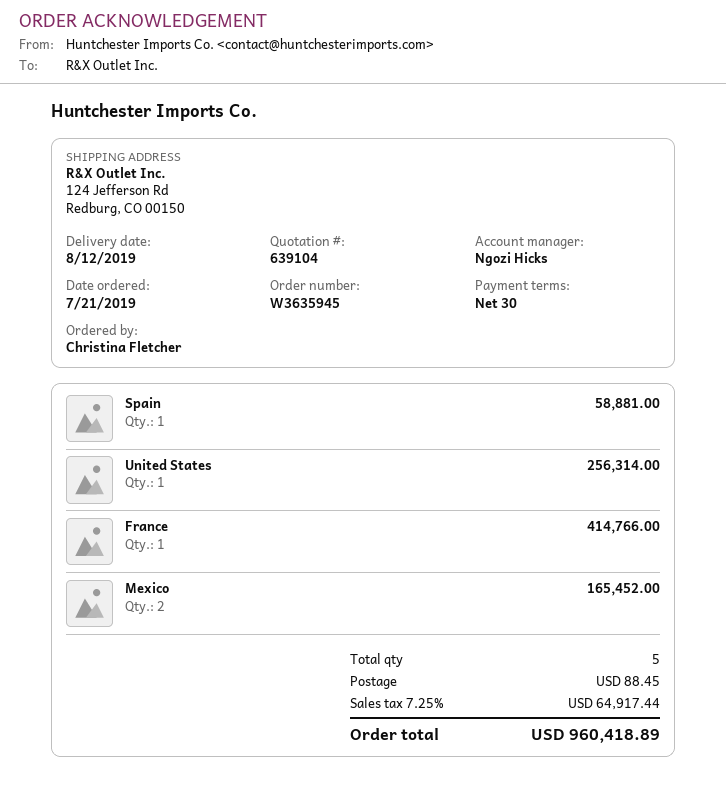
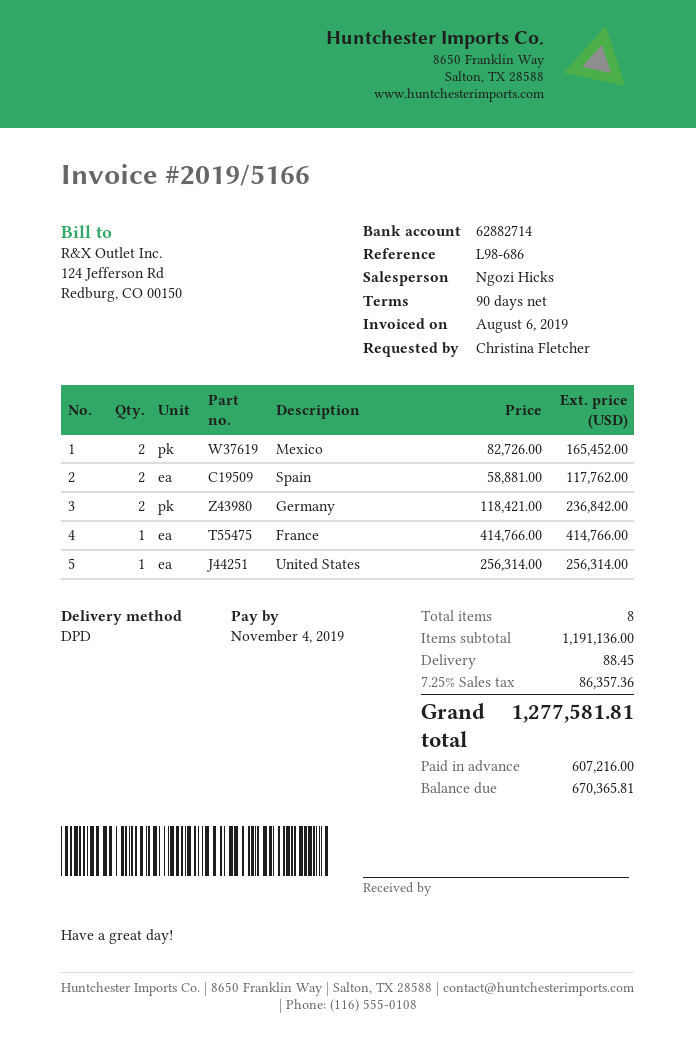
payment terms: 30 days -> 90 days
Spain: 1 for 58881.00 -> 2 for 117762.00
Germany: none -> 2 for 236842.00
total quantity: 5 -> 8
tax: 7.25% = 64917.44 -> 7.25% = 86357.36
total: 960418.89 -> 1277581.81

